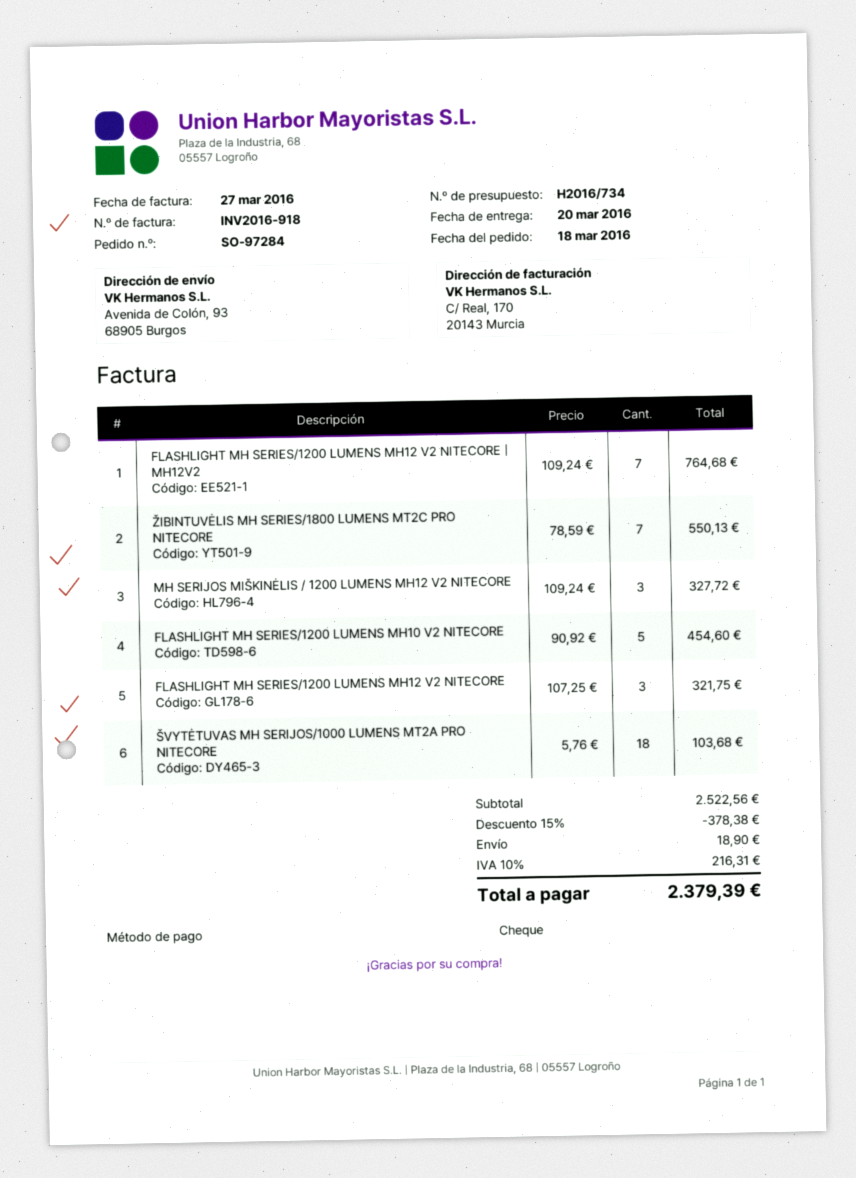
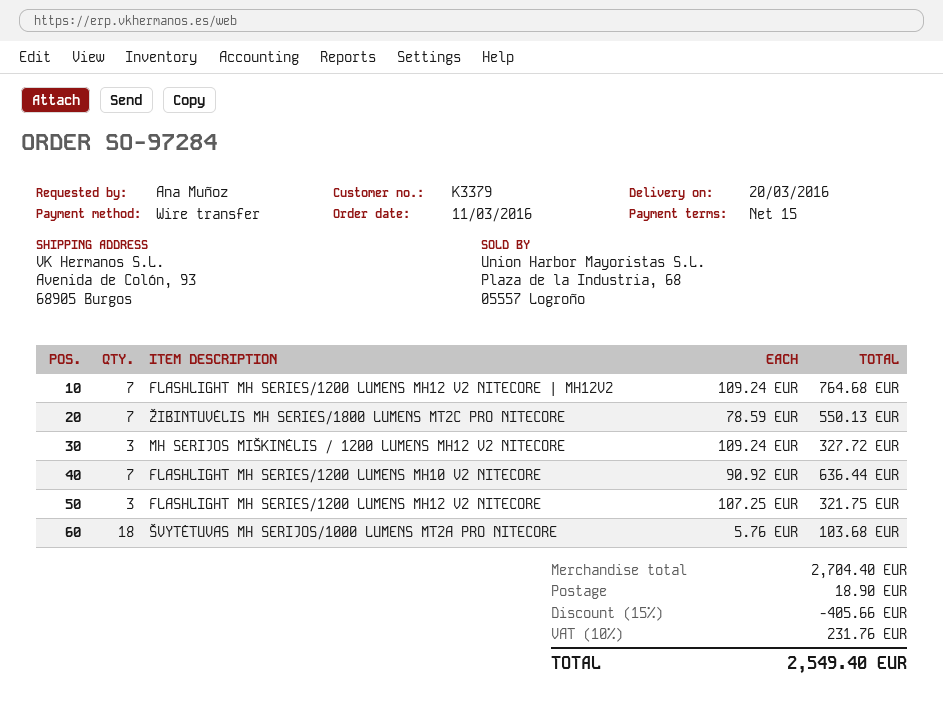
order date: 2016-03-18 -> 2016-03-11
payment method: cheque -> bank transfer
FLASHLIGHT MH SERIES/1200 LUMENS MH10 V2 NITECORE: 5 x 90.92 = 454.60 -> 7 x 90.92 = 636.44
subtotal: 2522.56 -> 2704.40
discount: 15% = 378.38 -> 15% = 405.66
tax: 10% = 216.31 -> 10% = 231.76
total: 2379.39 -> 2549.40

